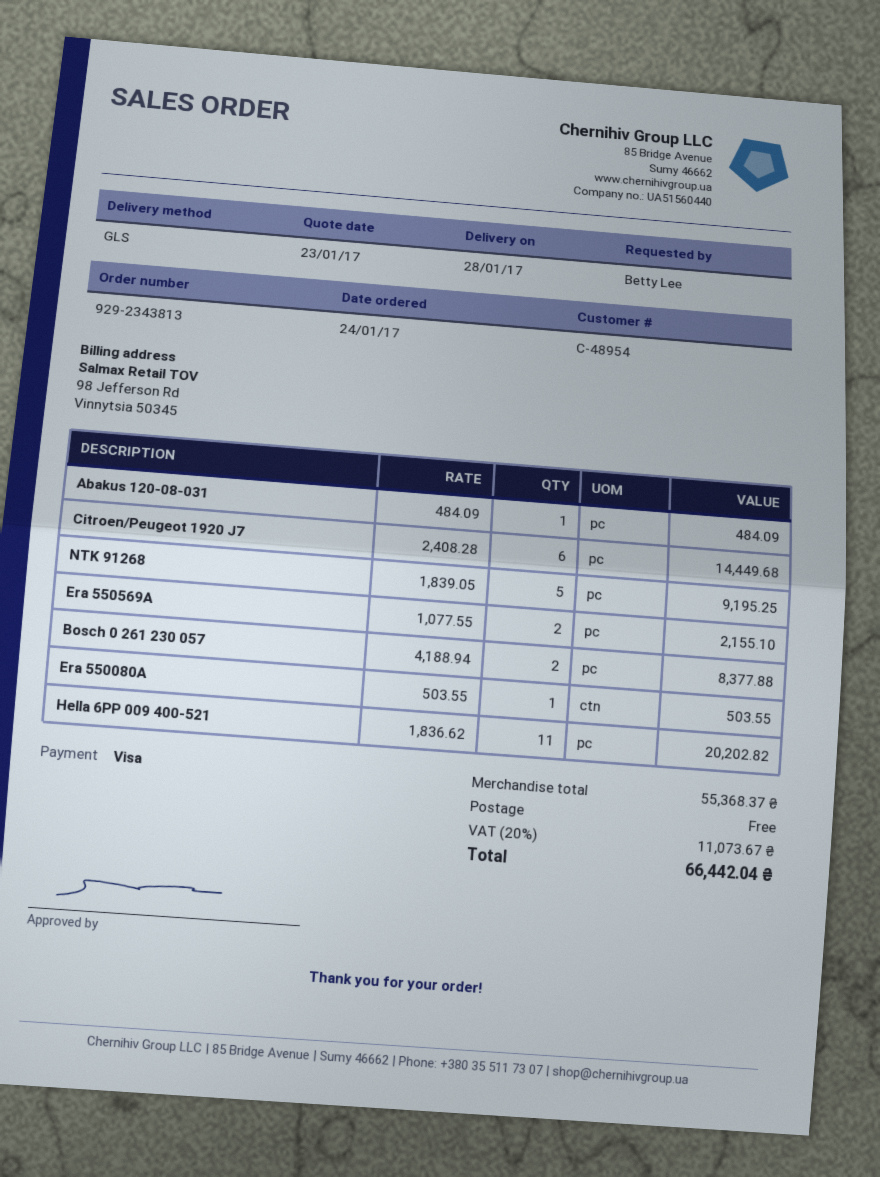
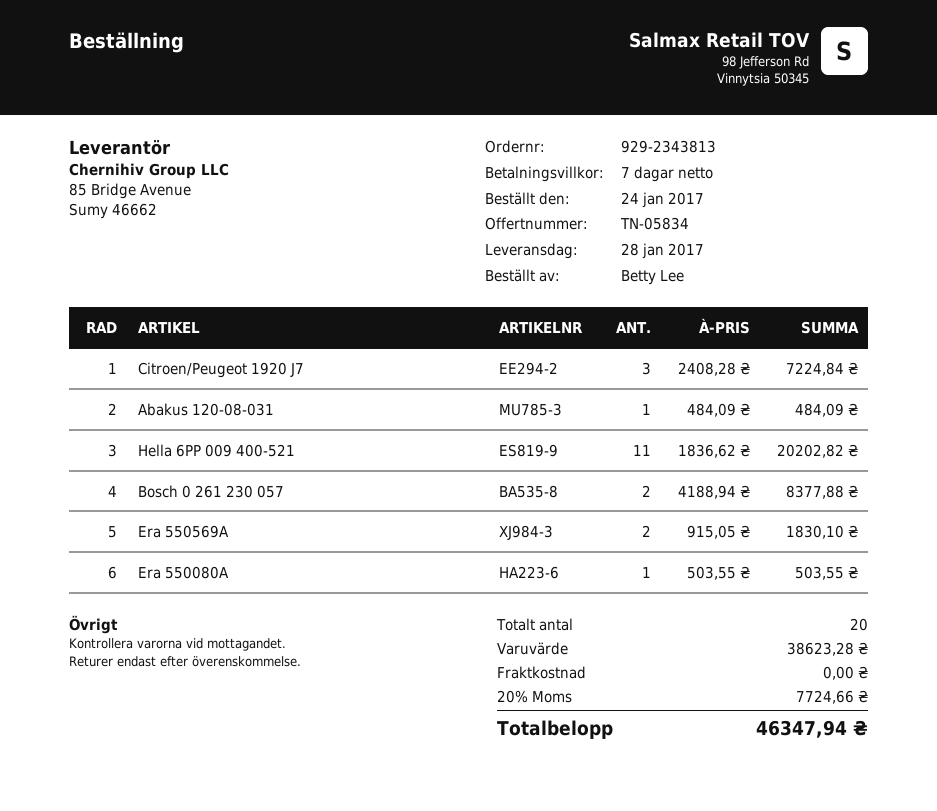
Citroen/Peugeot 1920 J7: 6 x 2408.28 = 14449.68 -> 3 x 2408.28 = 7224.84
NTK 91268: 5 x 1839.05 = 9195.25 -> none
Era 550569A: 2 x 1077.55 = 2155.10 -> 2 x 915.05 = 1830.10
subtotal: 55368.37 -> 38623.28
tax: 20% = 11073.67 -> 20% = 7724.66
total: 66442.04 -> 46347.94

